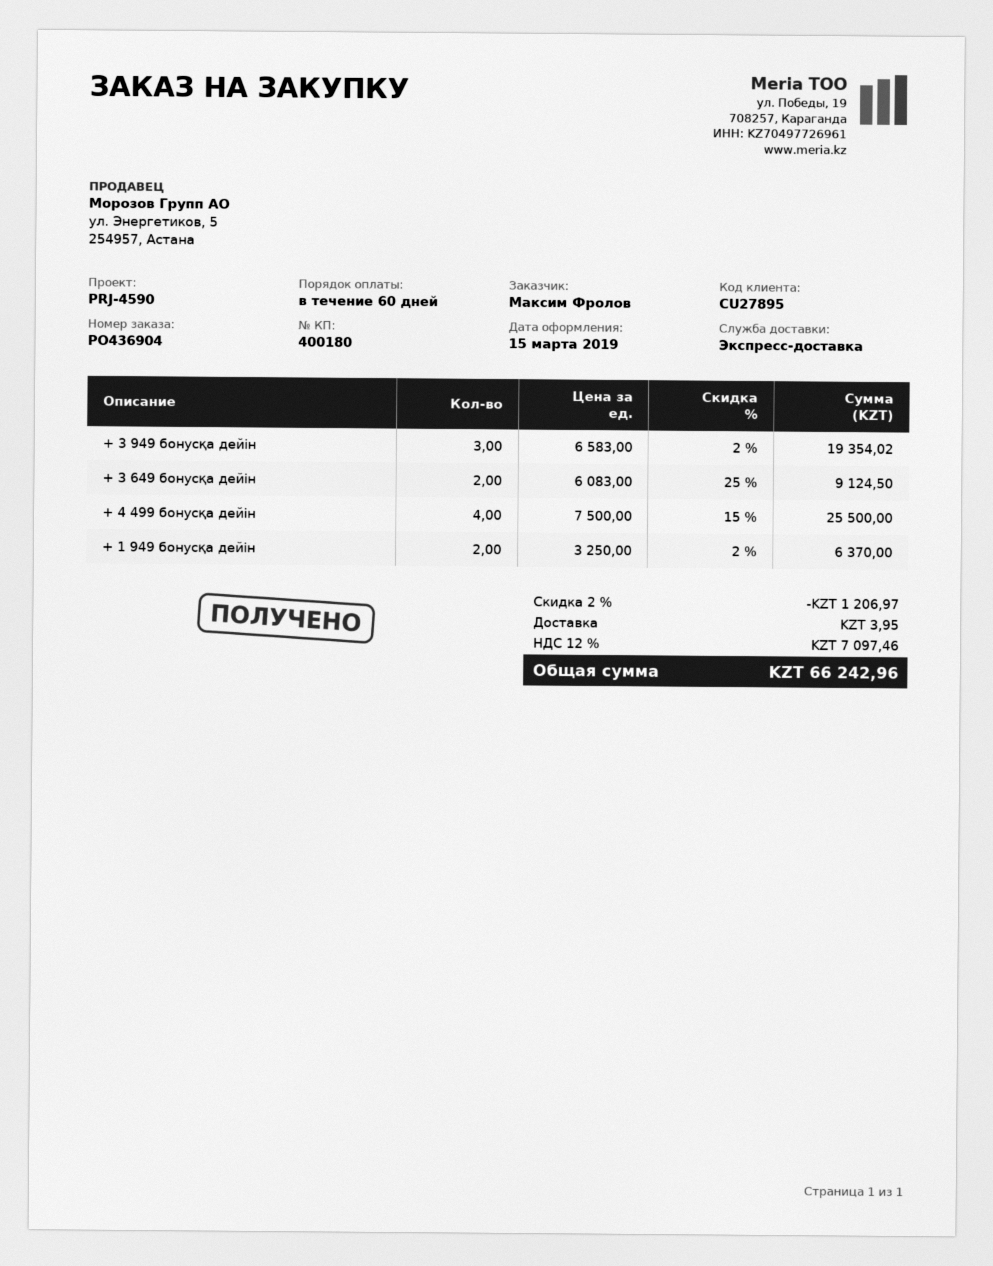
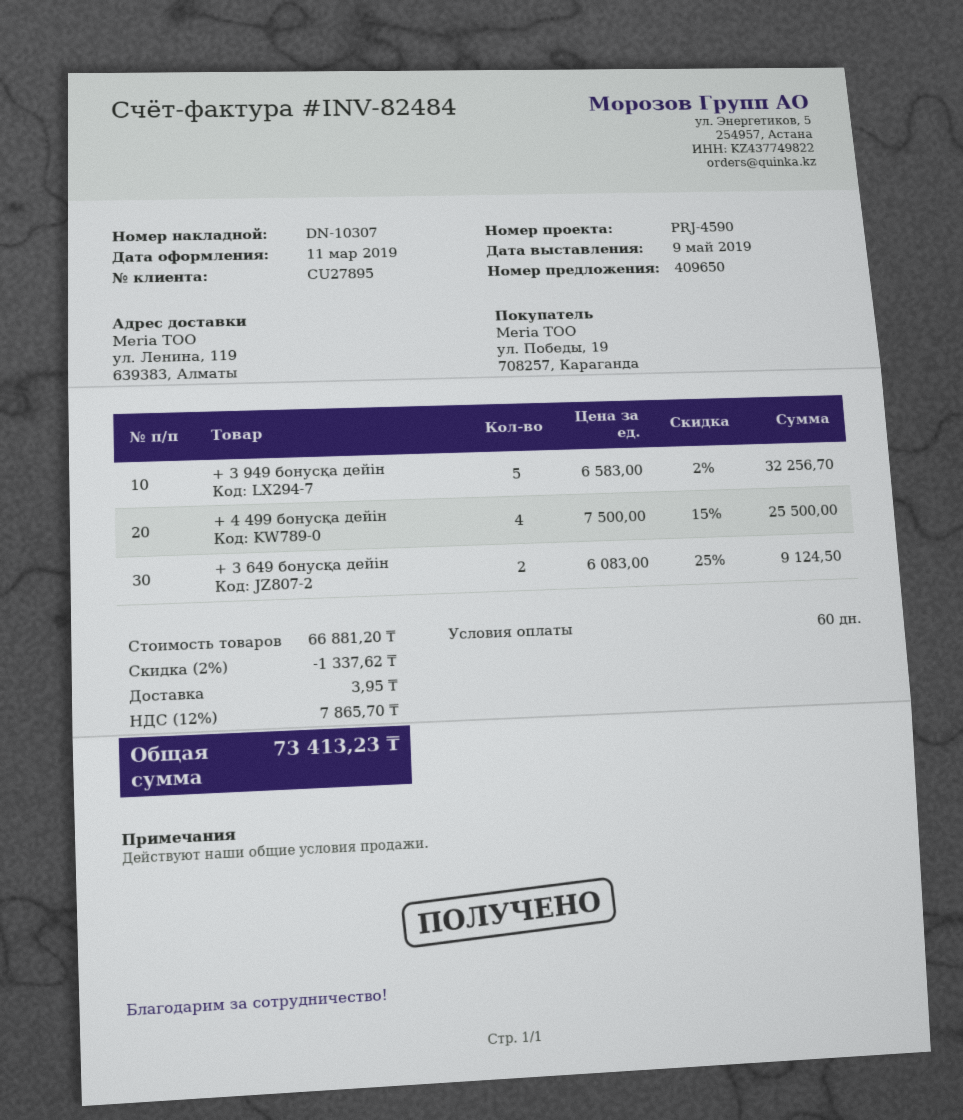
quote number: 400180 -> 409650
order date: 2019-03-15 -> 2019-03-11
+ 3 949 бонусқа дейін: 3 x 6583.00 - 2% = 19354.02 -> 5 x 6583.00 - 2% = 32256.70
+ 1 949 бонусқа дейін: 2 x 3250.00 - 2% = 6370.00 -> none
discount: 2% = 1206.97 -> 2% = 1337.62
tax: 12% = 7097.46 -> 12% = 7865.70
total: 66242.96 -> 73413.23

